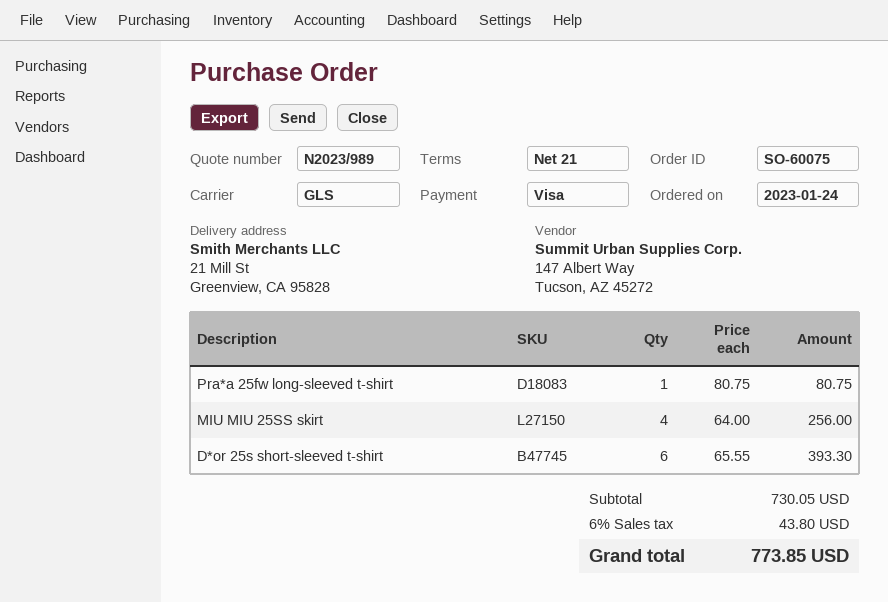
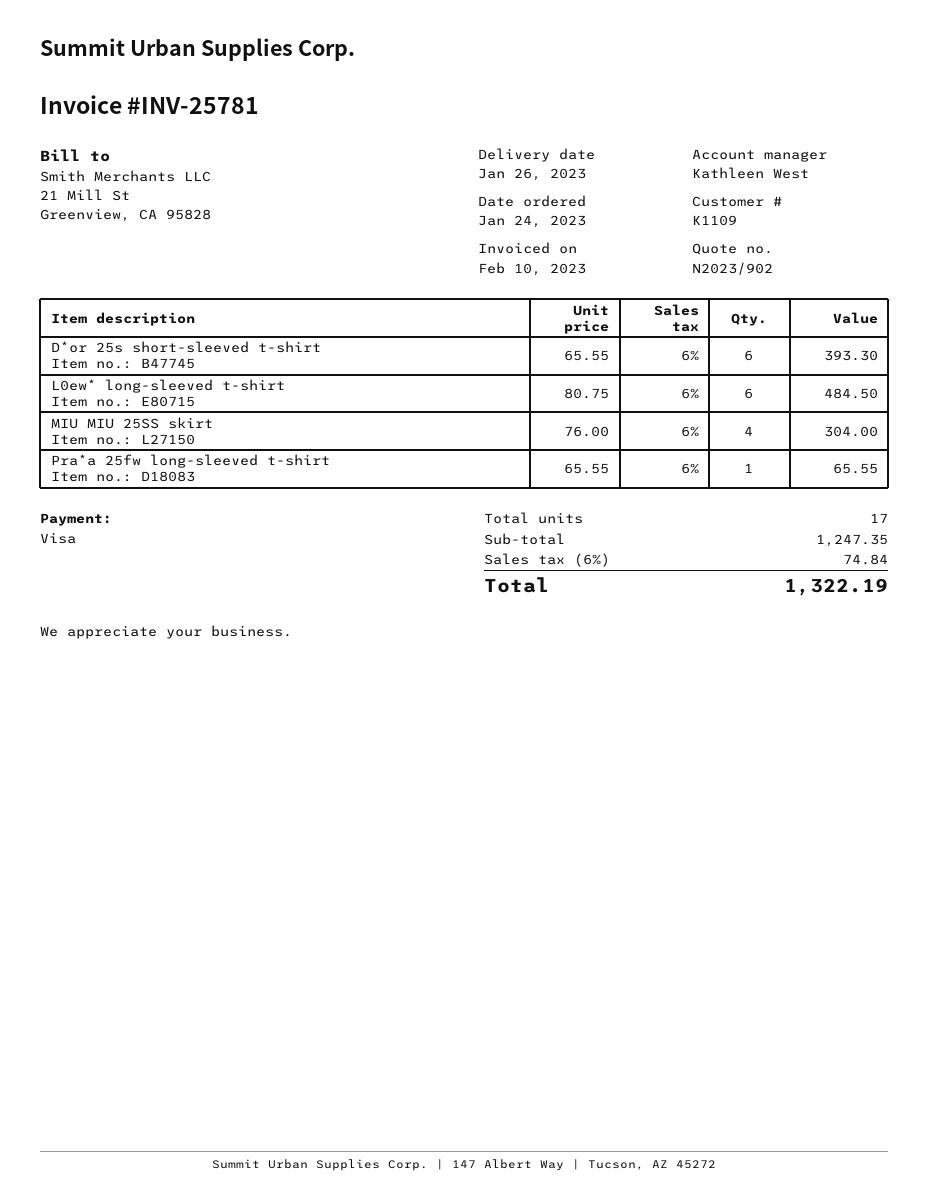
quote number: N2023/989 -> N2023/902
Pra*a 25fw long-sleeved t-shirt: 1 x 80.75 = 80.75 -> 1 x 65.55 = 65.55
MIU MIU 25SS skirt: 4 x 64.00 = 256.00 -> 4 x 76.00 = 304.00
L0ew* long-sleeved t-shirt: none -> 6 x 80.75 = 484.50
subtotal: 730.05 -> 1247.35
tax: 6% = 43.80 -> 6% = 74.84
total: 773.85 -> 1322.19

